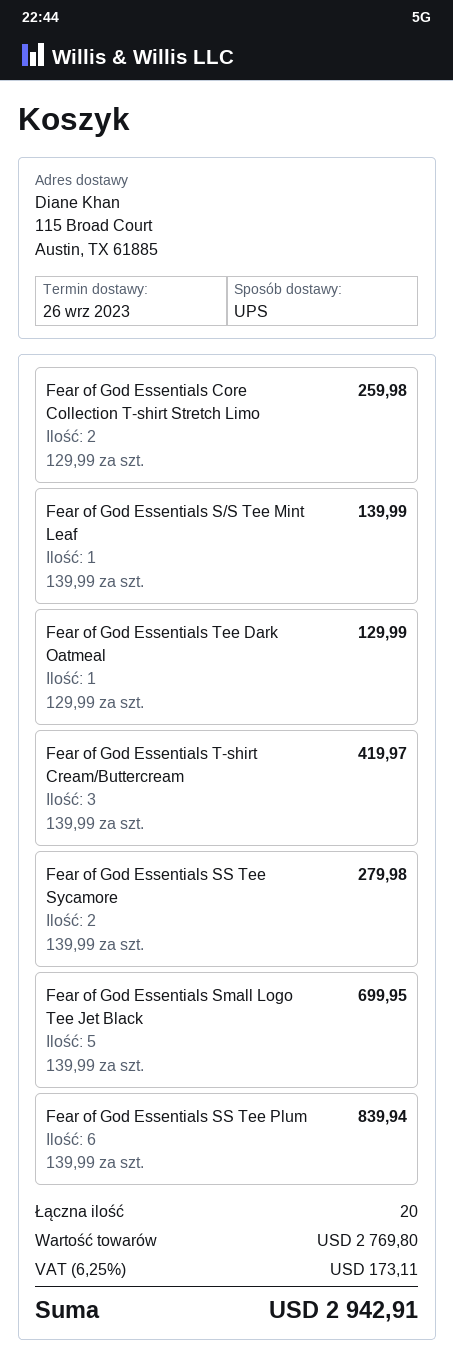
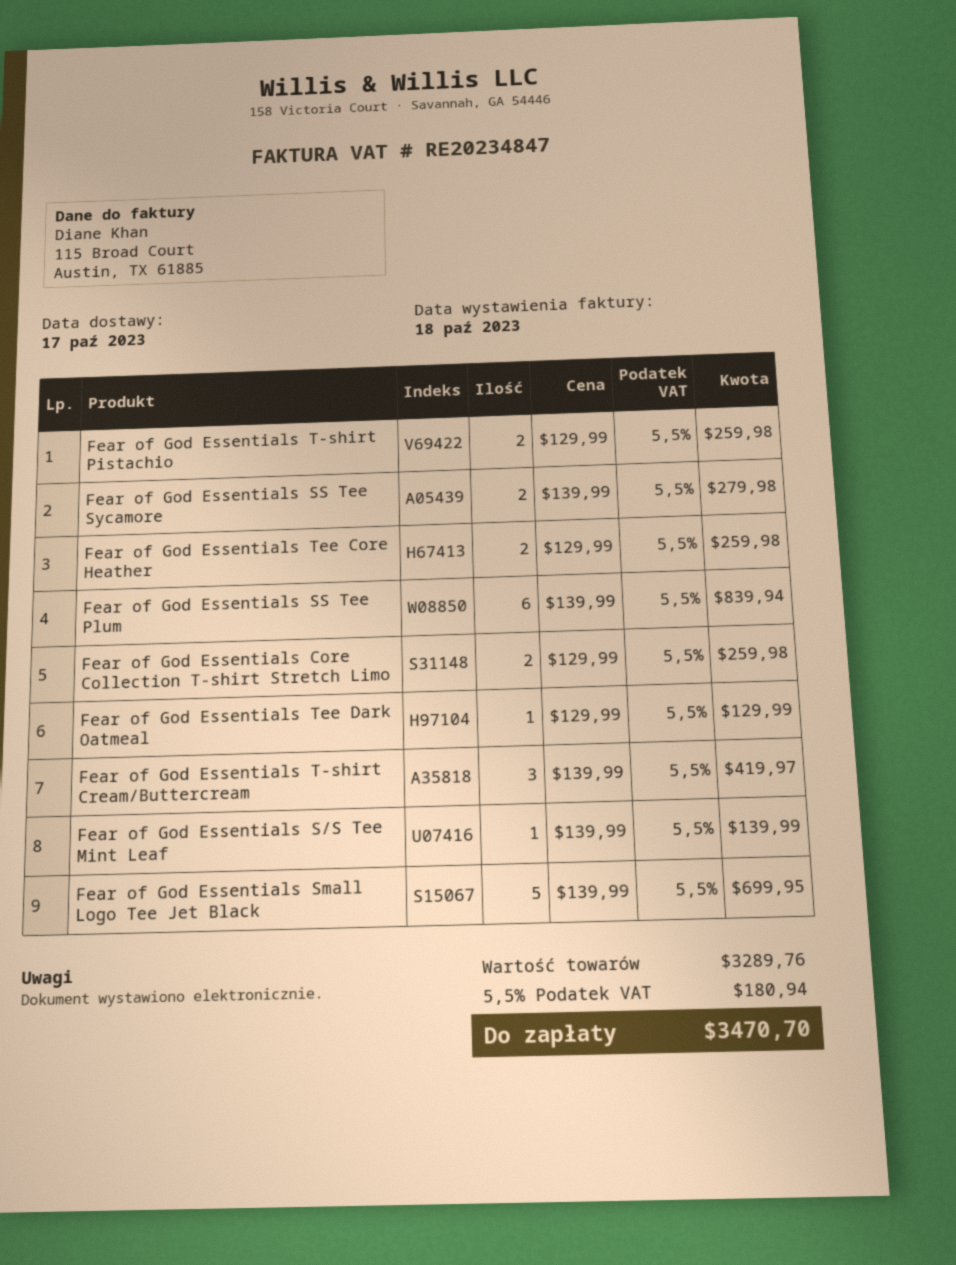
delivery date: 2023-09-26 -> 2023-10-17
Fear of God Essentials T-shirt Pistachio: none -> 2 x 129.99 = 259.98
Fear of God Essentials Tee Core Heather: none -> 2 x 129.99 = 259.98
subtotal: 2769.80 -> 3289.76
tax: 6.25% = 173.11 -> 5.5% = 180.94
total: 2942.91 -> 3470.70

